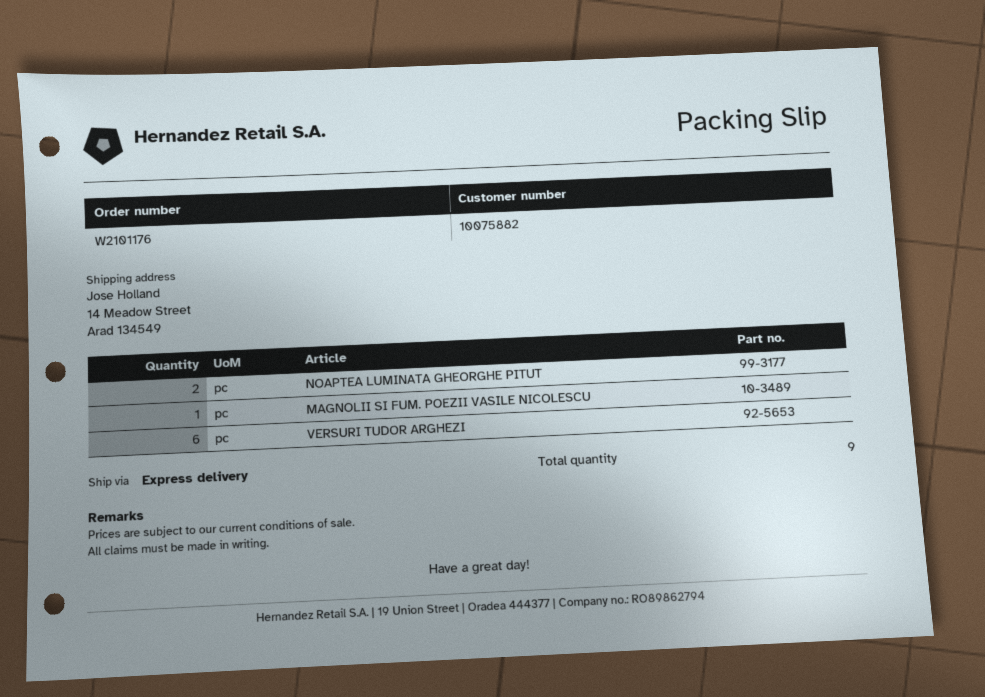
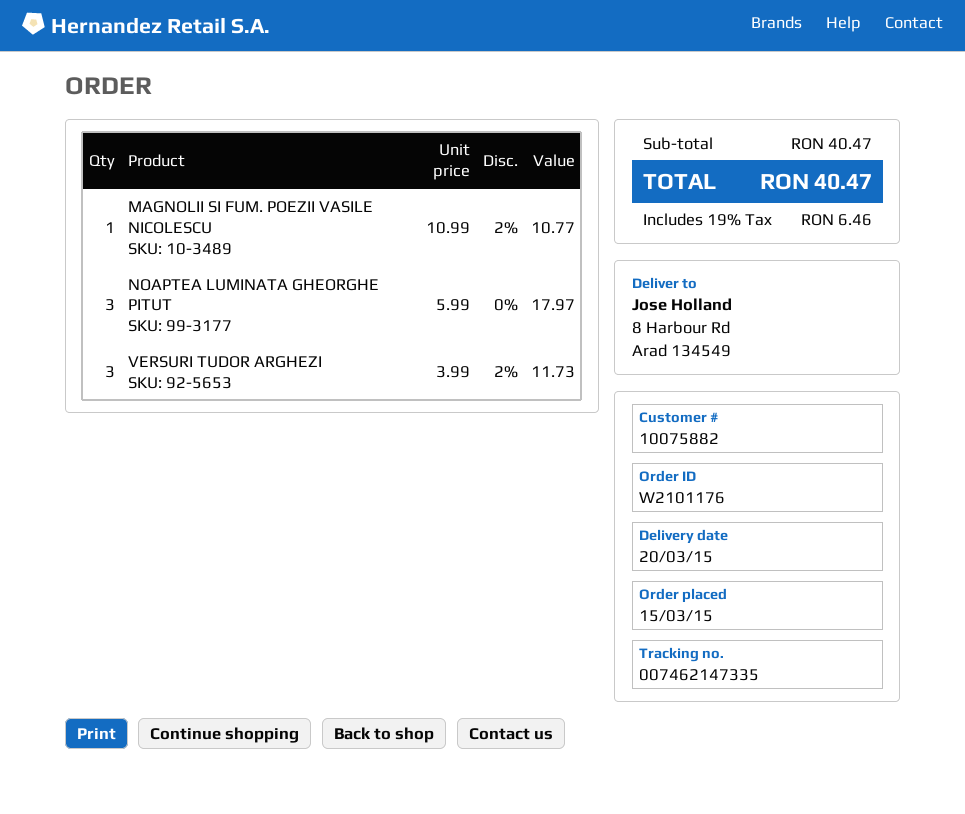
ship to: 14 Meadow Street, Arad 134549 -> 8 Harbour Rd, Arad 134549
NOAPTEA LUMINATA GHEORGHE PITUT: 2 -> 3
VERSURI TUDOR ARGHEZI: 6 -> 3

